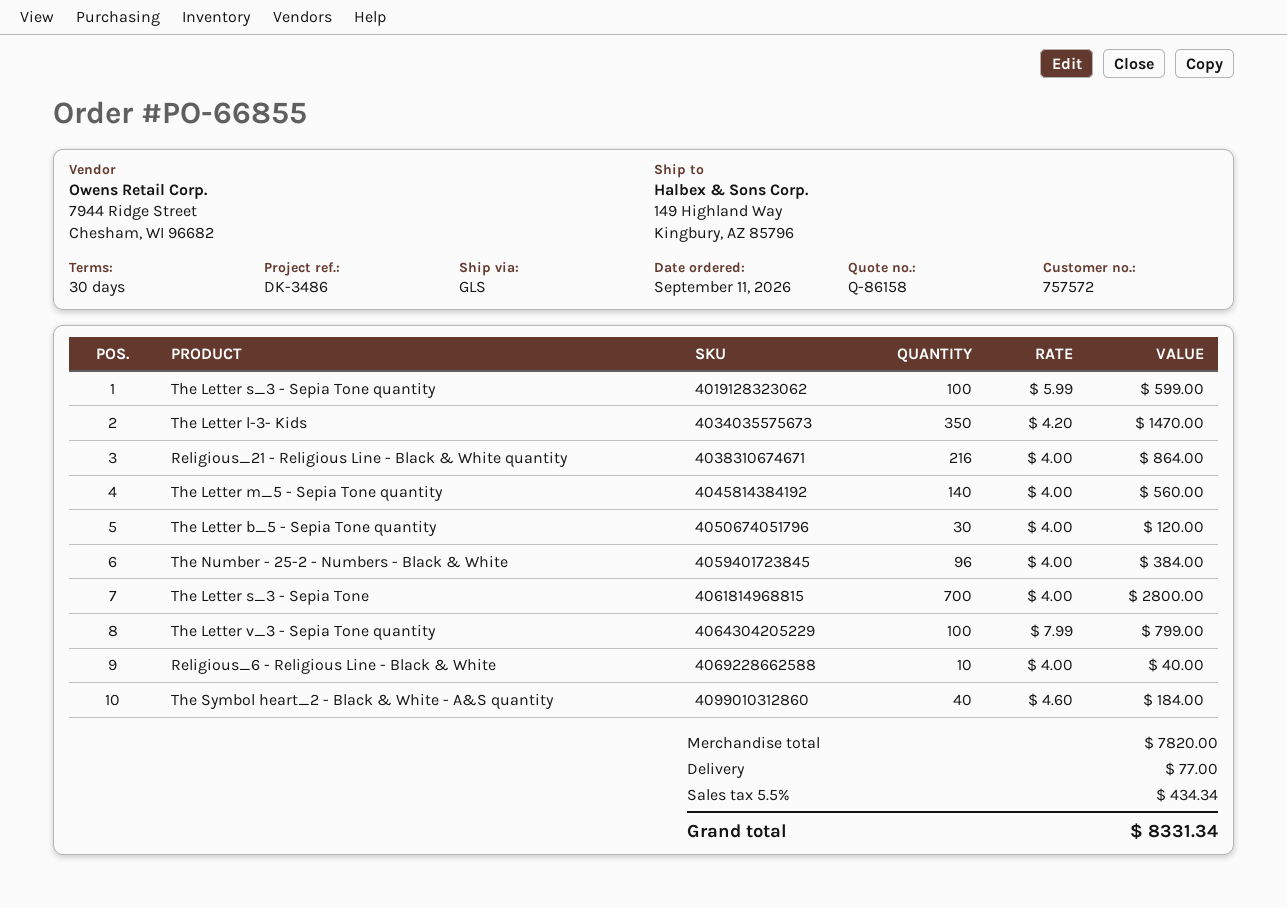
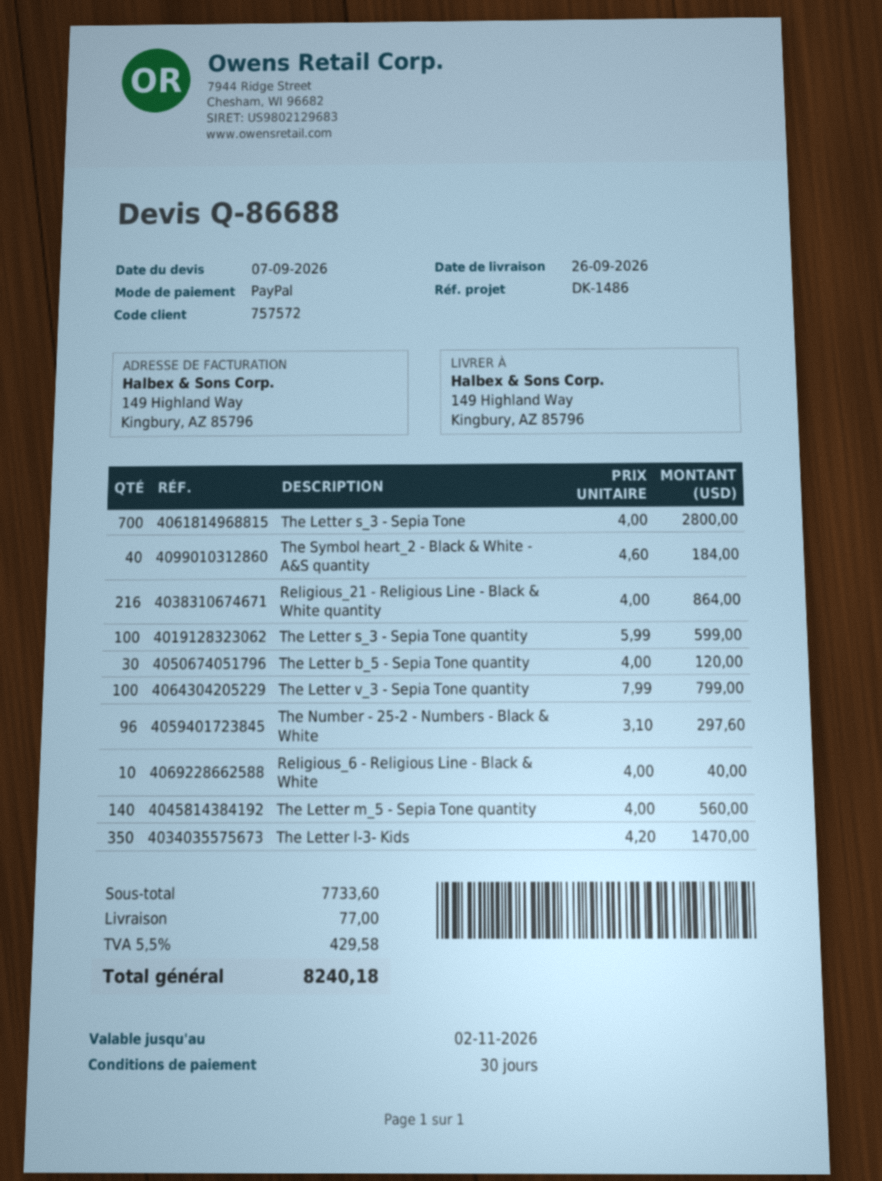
quote number: Q-86158 -> Q-86688
reference: DK-3486 -> DK-1486
The Number - 25-2 - Numbers - Black & White: 96 x 4.00 = 384.00 -> 96 x 3.10 = 297.60
subtotal: 7820.00 -> 7733.60
tax: 5.5% = 434.34 -> 5.5% = 429.58
total: 8331.34 -> 8240.18

